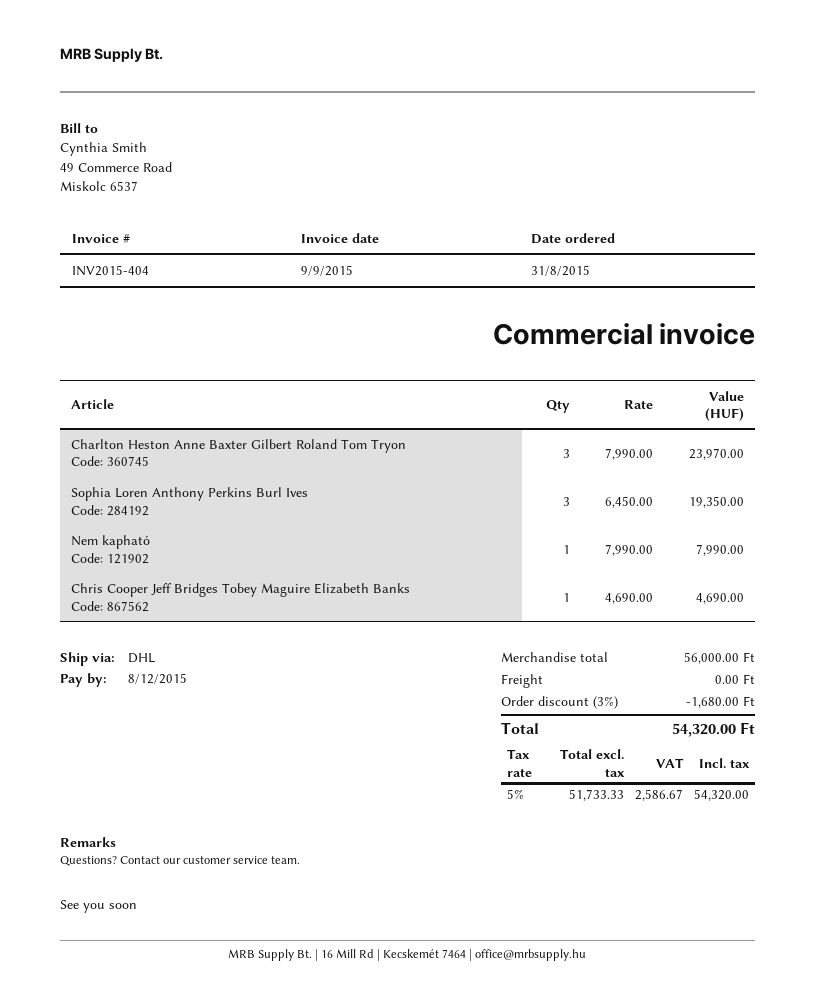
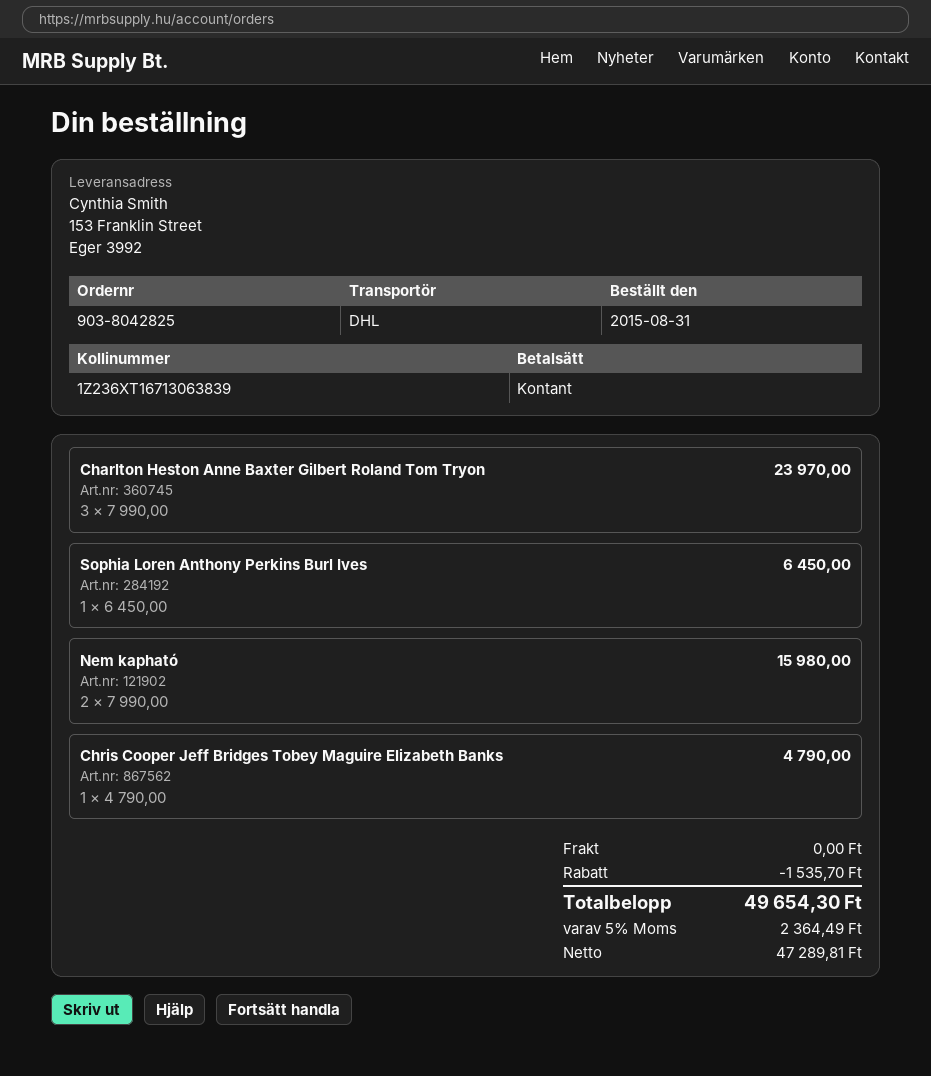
Sophia Loren Anthony Perkins Burl Ives: 3 x 6450.00 = 19350.00 -> 1 x 6450.00 = 6450.00
Nem kapható: 1 x 7990.00 = 7990.00 -> 2 x 7990.00 = 15980.00
Chris Cooper Jeff Bridges Tobey Maguire Elizabeth Banks: 1 x 4690.00 = 4690.00 -> 1 x 4790.00 = 4790.00
discount: 1680.00 -> 1535.70
net: 51733.33 -> 47289.81
tax: 5% = 2586.67 -> 5% = 2364.49
total: 54320.00 -> 49654.30

